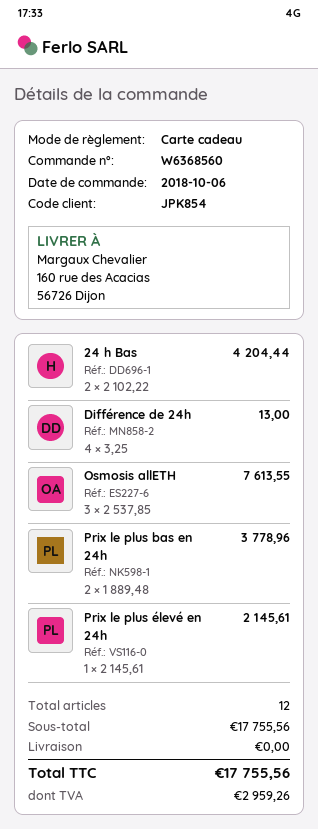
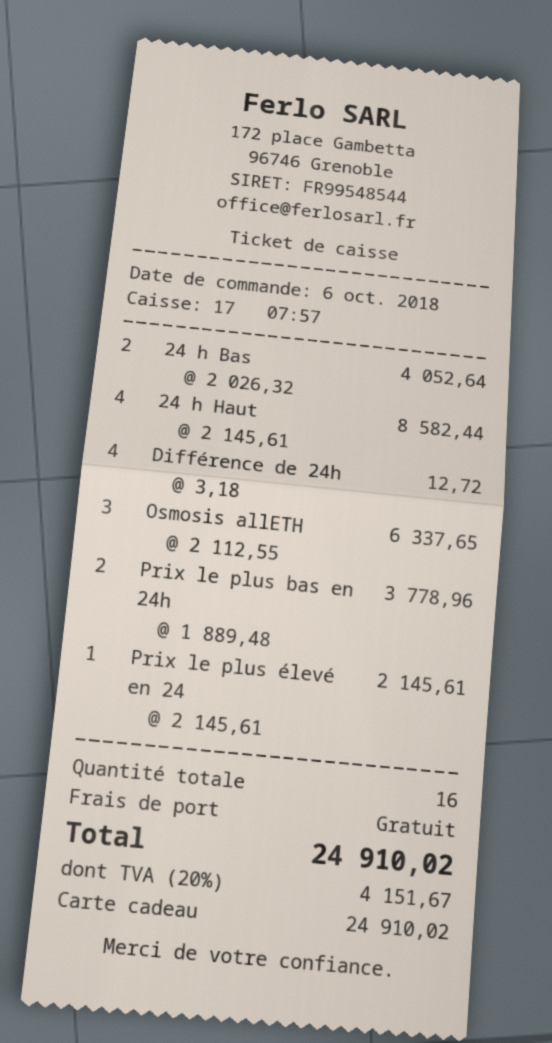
24 h Bas: 2 x 2102.22 = 4204.44 -> 2 x 2026.32 = 4052.64
Différence de 24h: 4 x 3.25 = 13.00 -> 4 x 3.18 = 12.72
Osmosis allETH: 3 x 2537.85 = 7613.55 -> 3 x 2112.55 = 6337.65
24 h Haut: none -> 4 x 2145.61 = 8582.44
total quantity: 12 -> 16
tax: 2959.26 -> 4151.67
total: 17755.56 -> 24910.02

